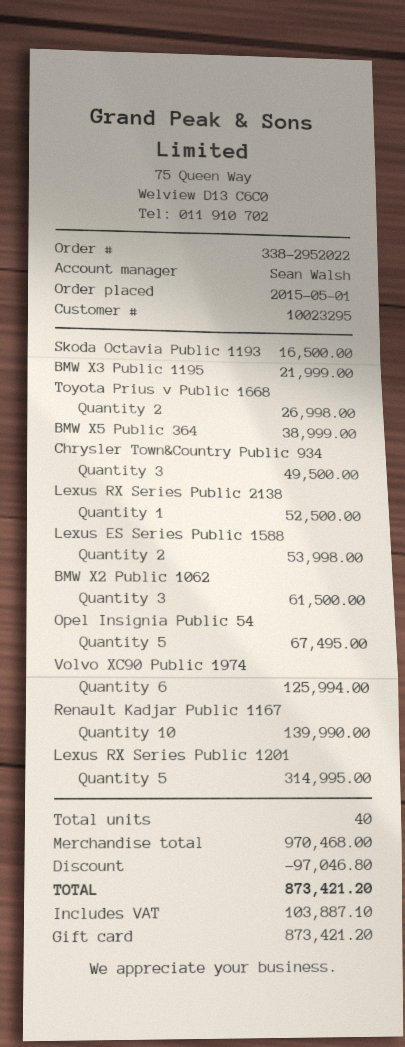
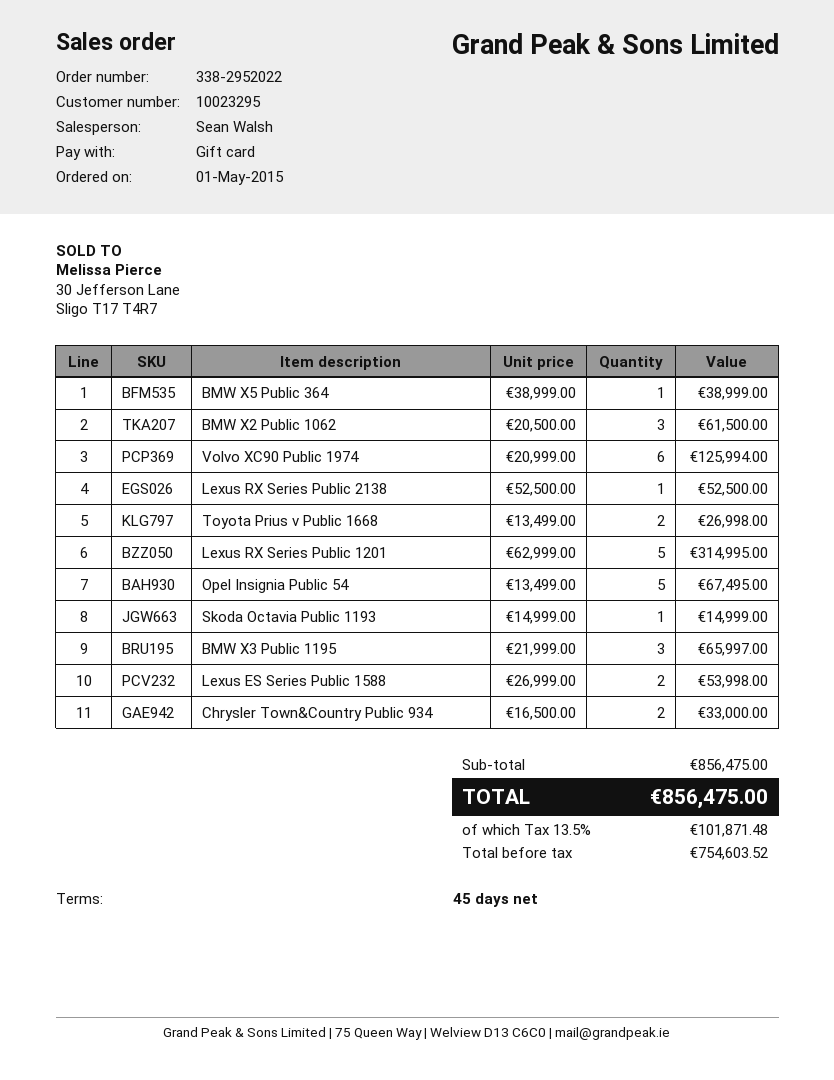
Skoda Octavia Public 1193: 1 for 16500.00 -> 1 for 14999.00
BMW X3 Public 1195: 1 for 21999.00 -> 3 for 65997.00
Chrysler Town&Country Public 934: 3 for 49500.00 -> 2 for 33000.00
Renault Kadjar Public 1167: 10 for 139990.00 -> none
subtotal: 970468.00 -> 856475.00
discount: 97046.80 -> none
tax: 103887.10 -> 101871.48
total: 873421.20 -> 856475.00

